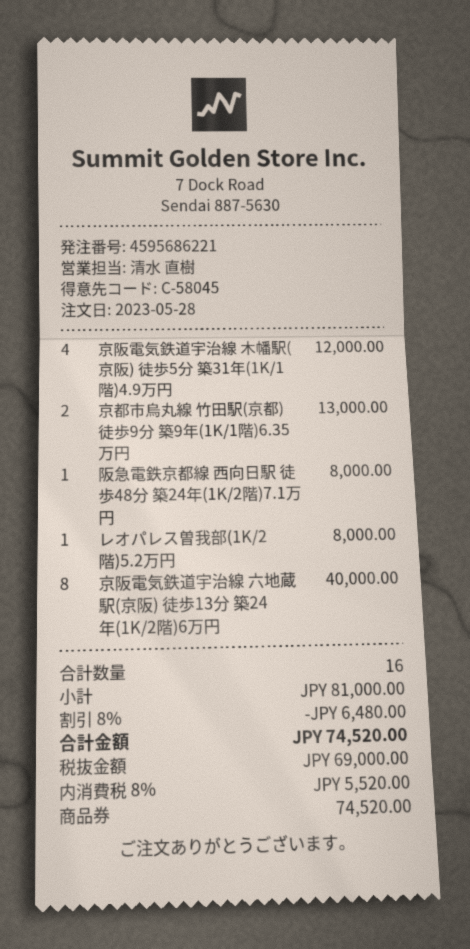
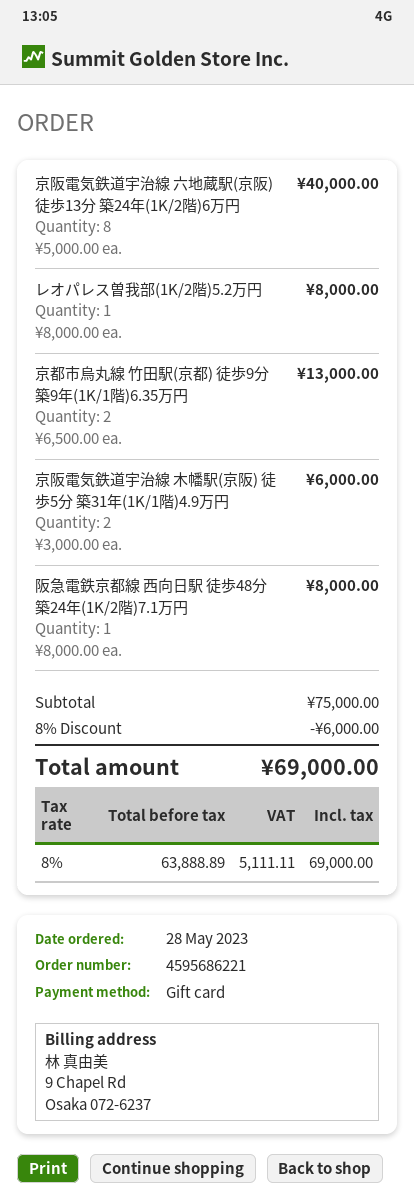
京阪電気鉄道宇治線 木幡駅(京阪) 徒歩5分 築31年(1K/1階)4.9万円: 4 for 12000.00 -> 2 for 6000.00
subtotal: 81000.00 -> 75000.00
discount: 8% = 6480.00 -> 8% = 6000.00
net: 69000.00 -> 63888.89
tax: 8% = 5520.00 -> 8% = 5111.11
total: 74520.00 -> 69000.00

